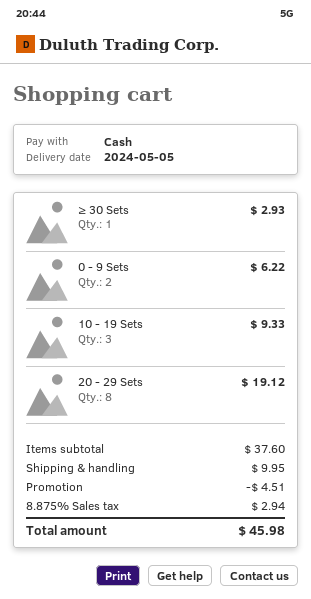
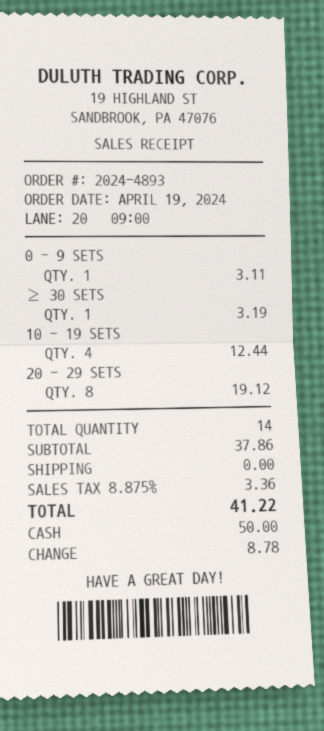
≥ 30 Sets: 1 for 2.93 -> 1 for 3.19
0 - 9 Sets: 2 for 6.22 -> 1 for 3.11
10 - 19 Sets: 3 for 9.33 -> 4 for 12.44
subtotal: 37.60 -> 37.86
discount: 4.51 -> none
shipping: 9.95 -> 0.00
tax: 8.875% = 2.94 -> 8.875% = 3.36
total: 45.98 -> 41.22

